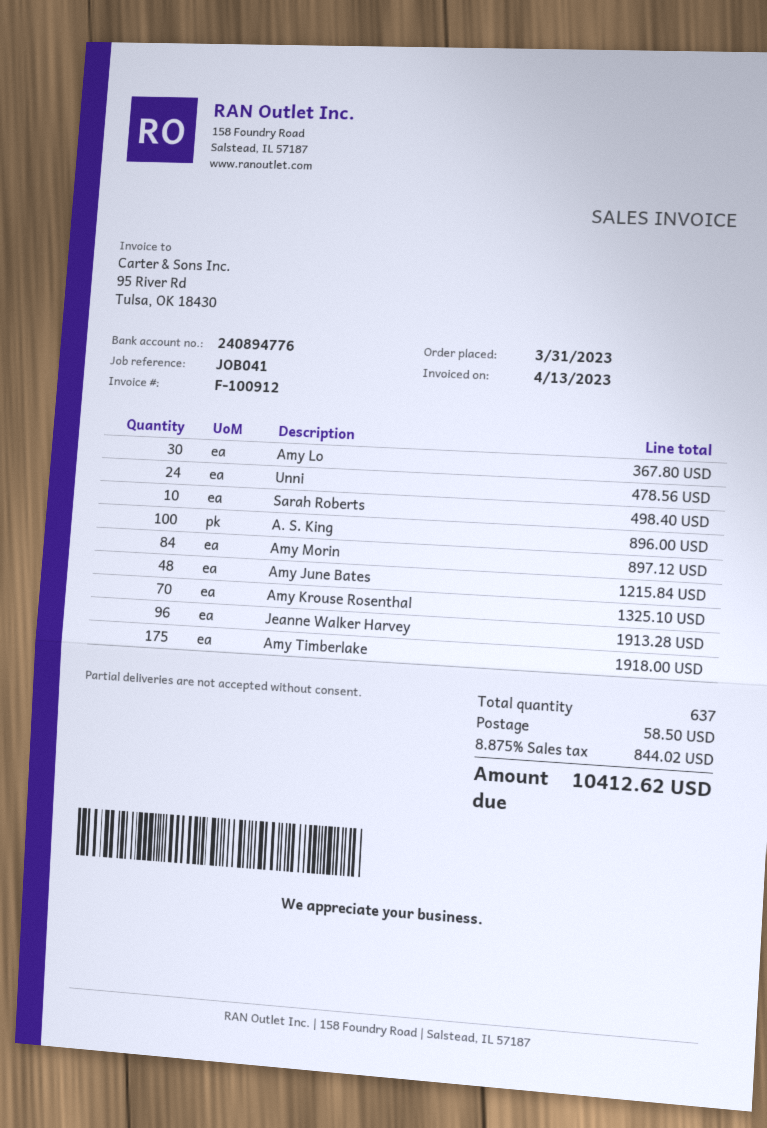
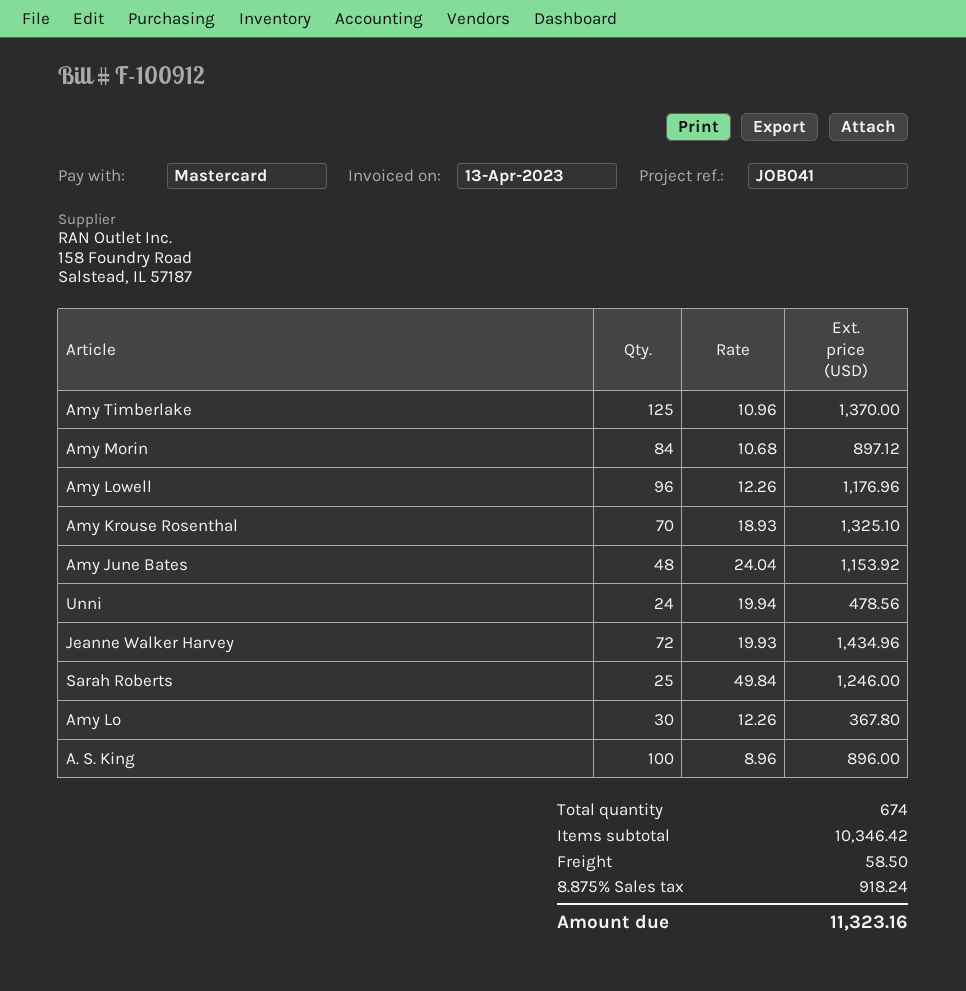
Sarah Roberts: 10 for 498.40 -> 25 for 1246.00
Amy June Bates: 48 for 1215.84 -> 48 for 1153.92
Jeanne Walker Harvey: 96 for 1913.28 -> 72 for 1434.96
Amy Timberlake: 175 for 1918.00 -> 125 for 1370.00
Amy Lowell: none -> 96 for 1176.96
total quantity: 637 -> 674
tax: 8.875% = 844.02 -> 8.875% = 918.24
total: 10412.62 -> 11323.16

